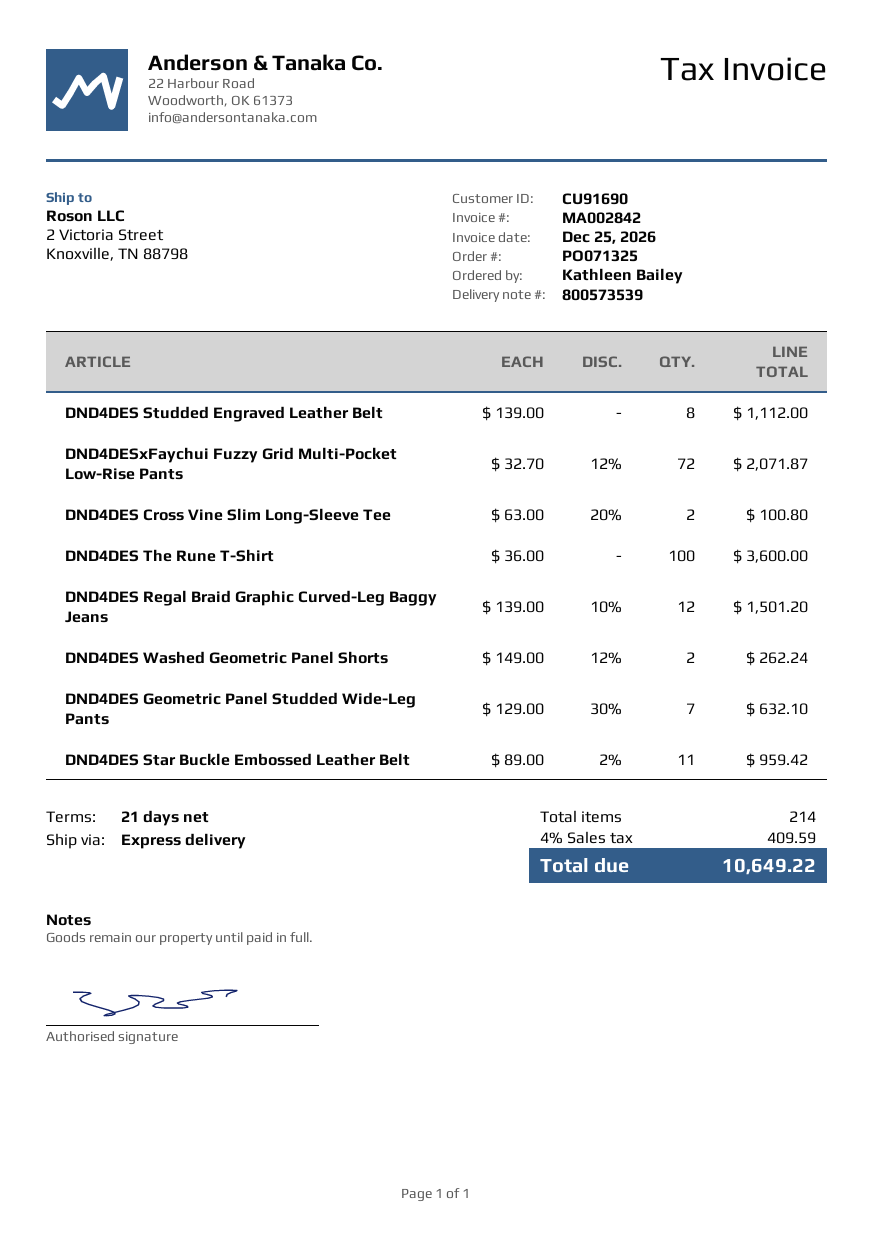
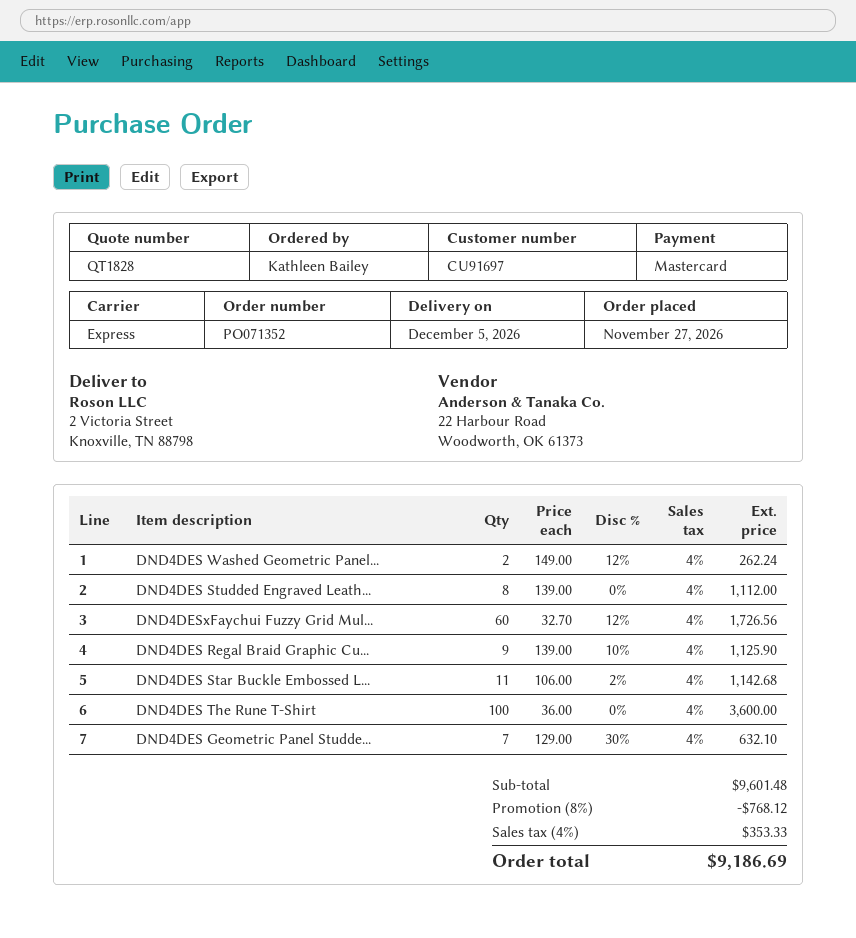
order number: PO071325 -> PO071352
customer number: CU91690 -> CU91697
DND4DESxFaychui Fuzzy Grid Multi-Pocket Low-Rise Pants: 72 x 32.70 - 12% = 2071.87 -> 60 x 32.70 - 12% = 1726.56
DND4DES Cross Vine Slim Long-Sleeve Tee: 2 x 63.00 - 20% = 100.80 -> none
DND4DES Regal Braid Graphic Curved-Leg Baggy Jeans: 12 x 139.00 - 10% = 1501.20 -> 9 x 139.00 - 10% = 1125.90
DND4DES Star Buckle Embossed Leather Belt: 11 x 89.00 - 2% = 959.42 -> 11 x 106.00 - 2% = 1142.68
discount: none -> 8% = 768.12
tax: 4% = 409.59 -> 4% = 353.33
total: 10649.22 -> 9186.69

